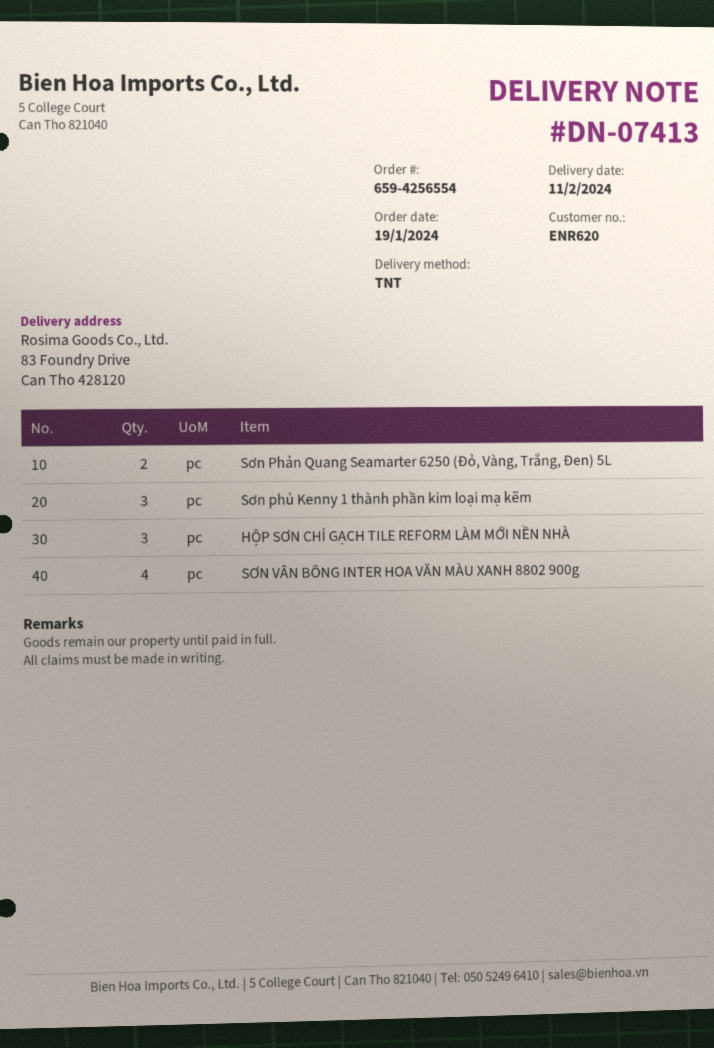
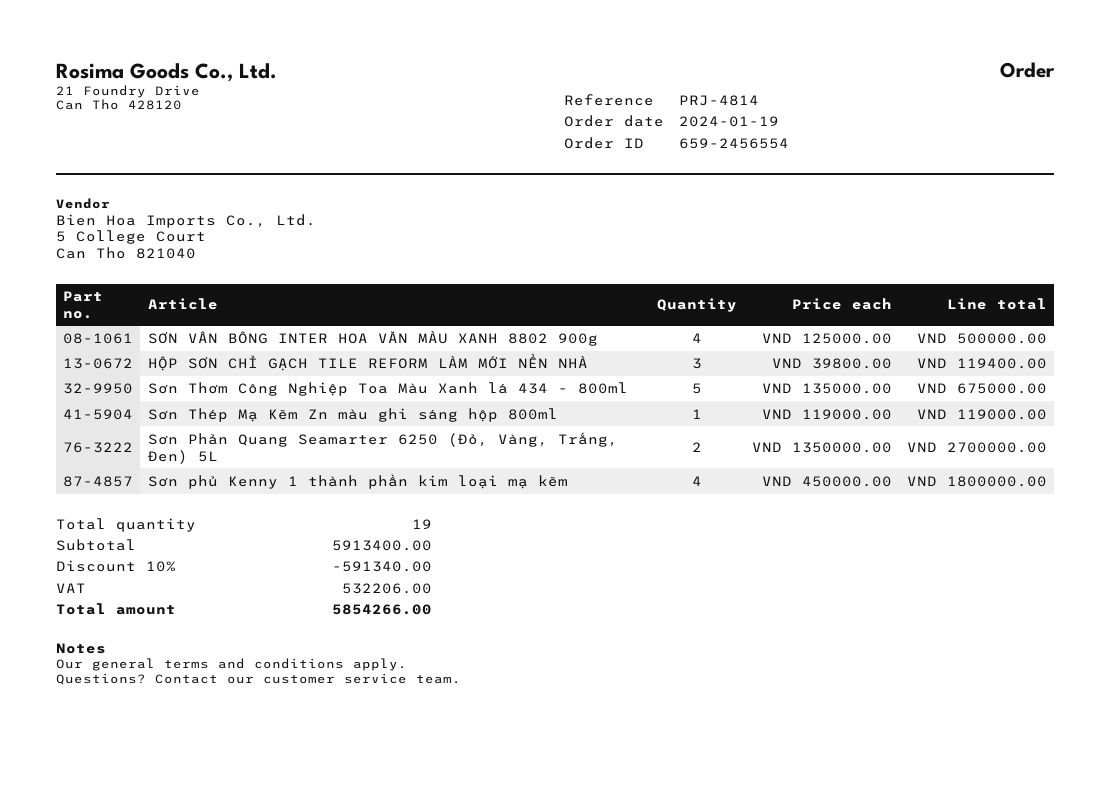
order number: 659-4256554 -> 659-2456554
Sơn phủ Kenny 1 thành phần kim loại mạ kẽm: 3 -> 4
Sơn Thơm Công Nghiệp Toa Màu Xanh lá 434 - 800ml: none -> 5
Sơn Thép Mạ Kẽm Zn màu ghi sáng hộp 800ml: none -> 1

